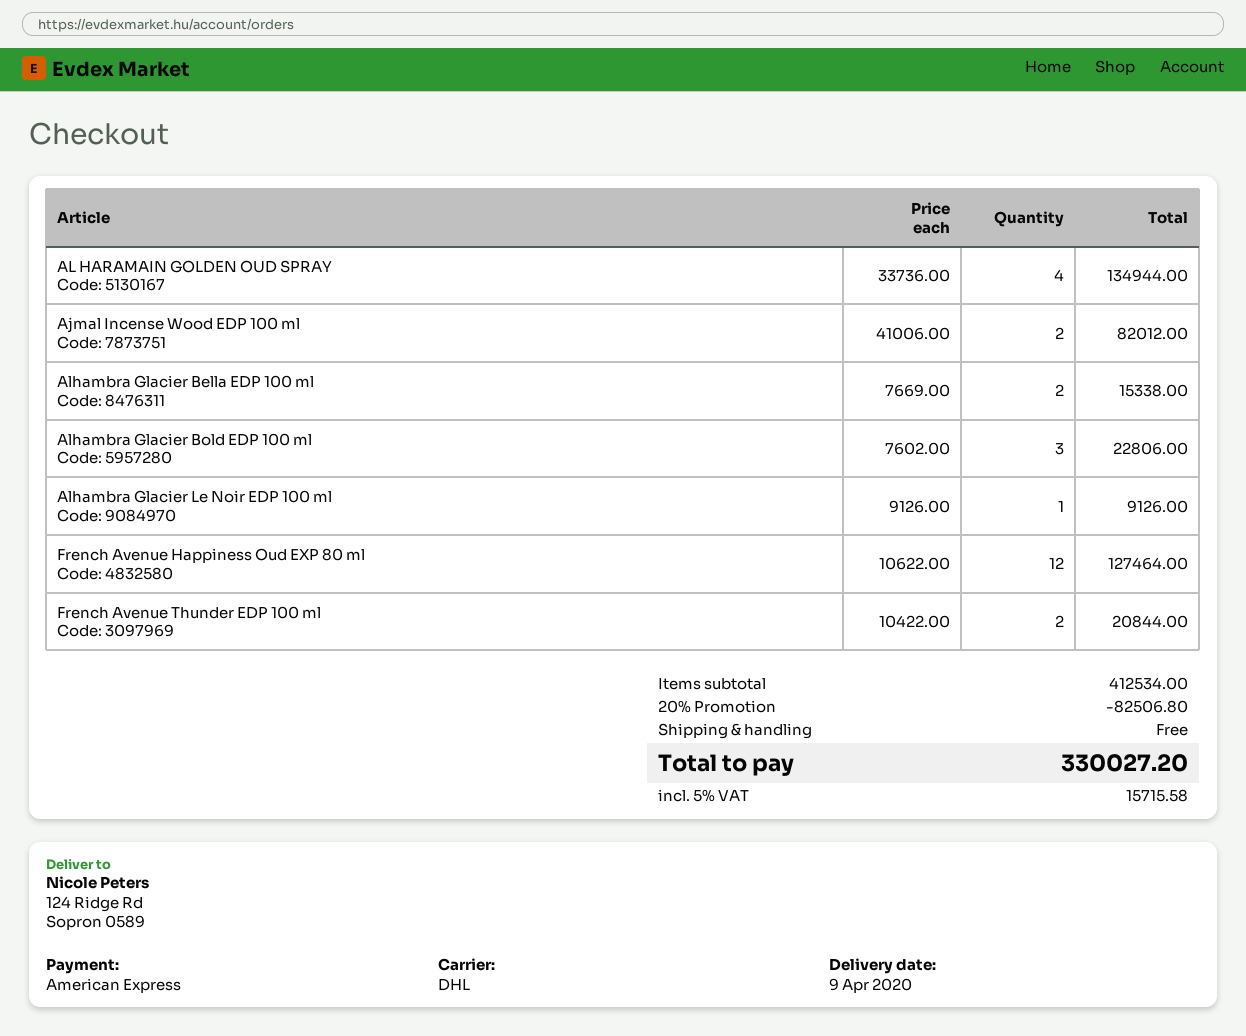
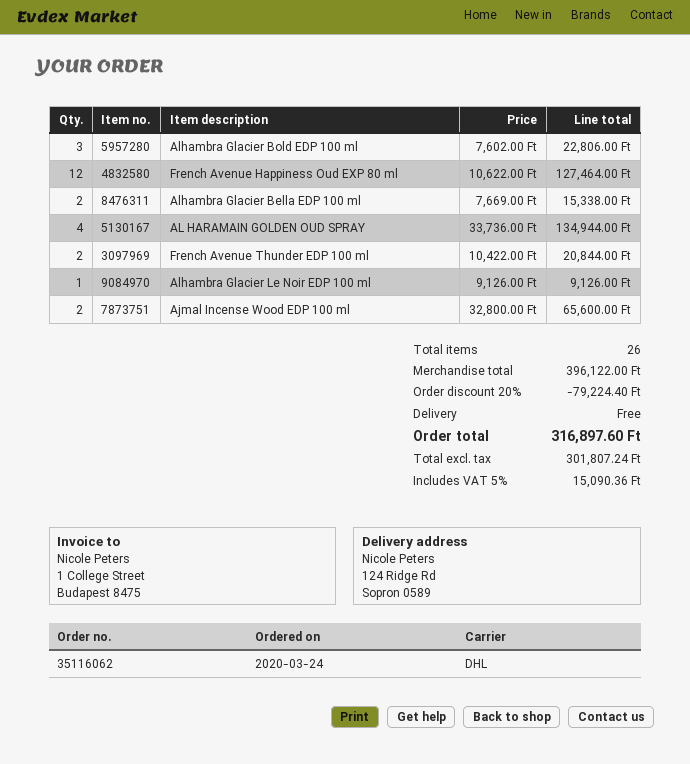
Ajmal Incense Wood EDP 100 ml: 2 x 41006.00 = 82012.00 -> 2 x 32800.00 = 65600.00
subtotal: 412534.00 -> 396122.00
discount: 20% = 82506.80 -> 20% = 79224.40
tax: 5% = 15715.58 -> 5% = 15090.36
total: 330027.20 -> 316897.60

